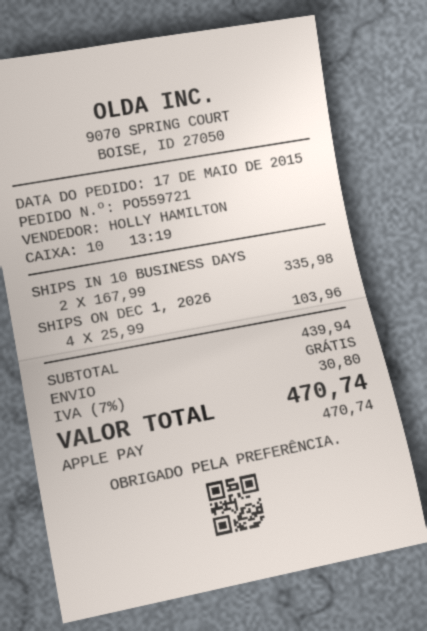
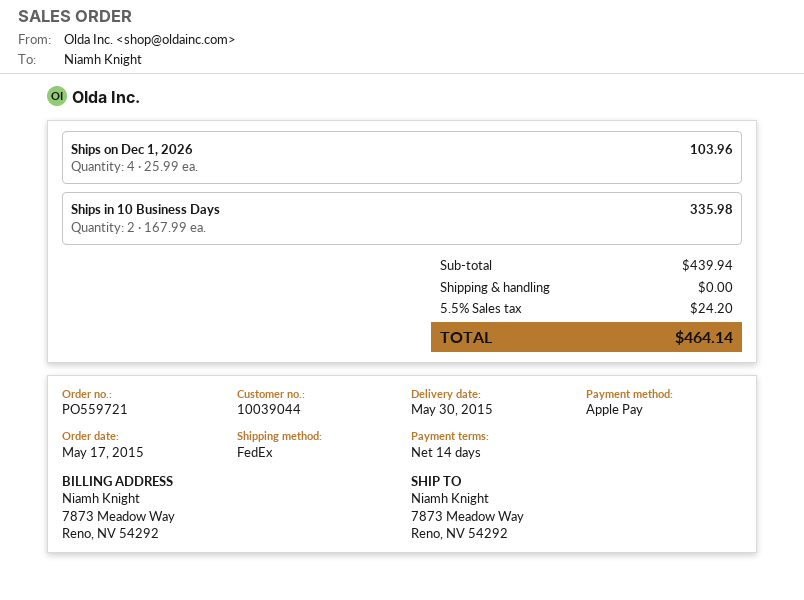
tax: 7% = 30.80 -> 5.5% = 24.20
total: 470.74 -> 464.14

